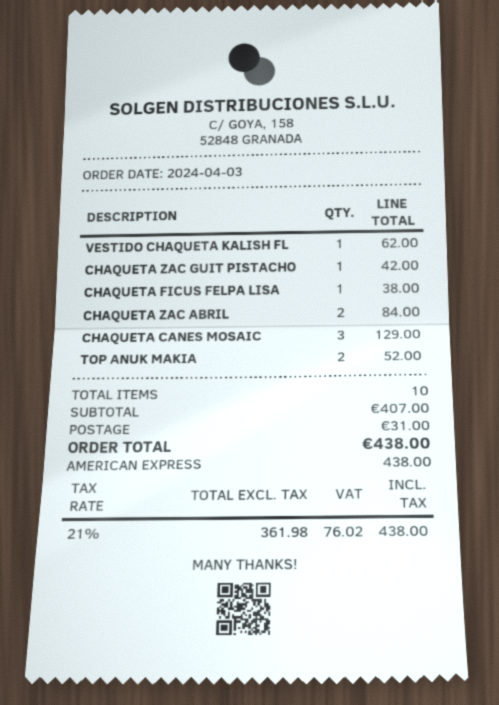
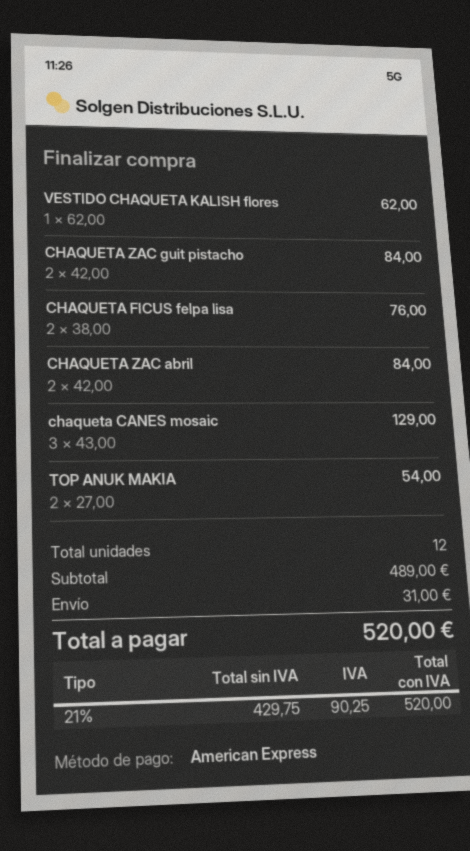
CHAQUETA ZAC GUIT PISTACHO: 1 for 42.00 -> 2 for 84.00
CHAQUETA FICUS FELPA LISA: 1 for 38.00 -> 2 for 76.00
TOP ANUK MAKIA: 2 for 52.00 -> 2 for 54.00
total quantity: 10 -> 12
subtotal: 407.00 -> 489.00
net: 361.98 -> 429.75
tax: 21% = 76.02 -> 21% = 90.25
total: 438.00 -> 520.00

